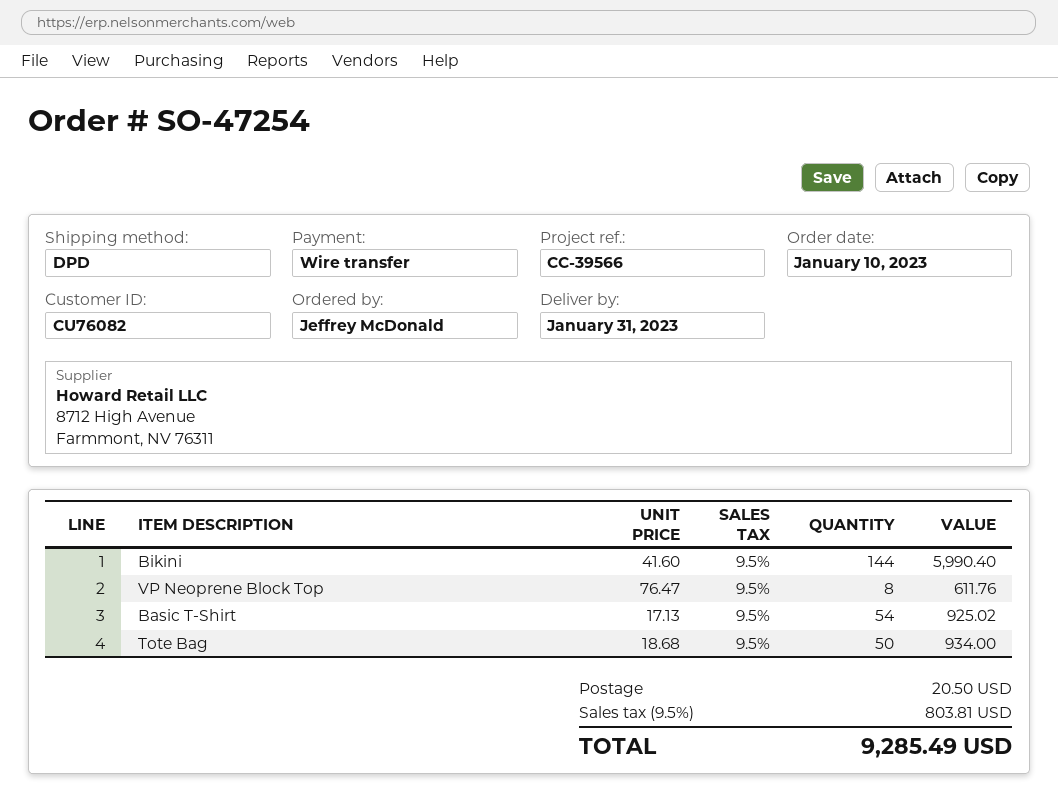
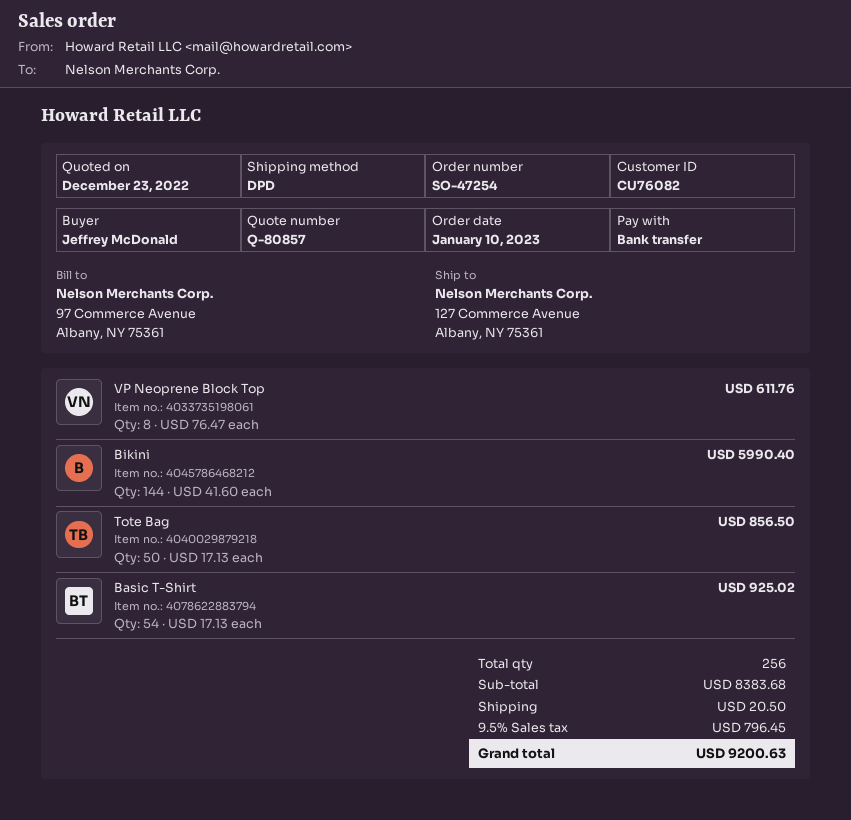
Tote Bag: 50 x 18.68 = 934.00 -> 50 x 17.13 = 856.50
tax: 9.5% = 803.81 -> 9.5% = 796.45
total: 9285.49 -> 9200.63

